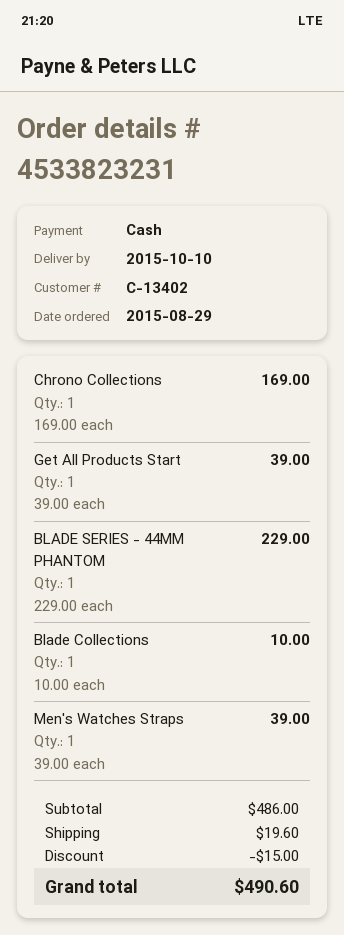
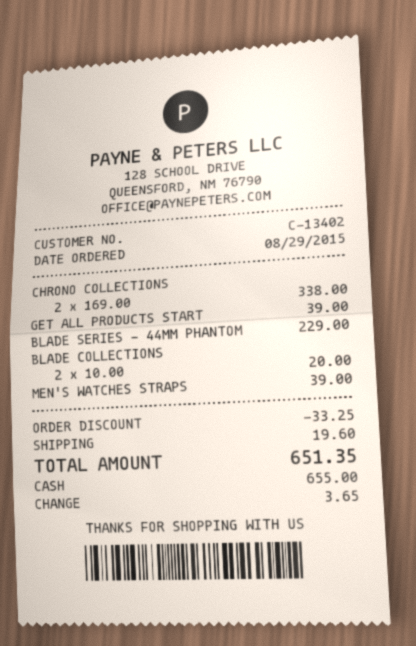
Chrono Collections: 1 x 169.00 = 169.00 -> 2 x 169.00 = 338.00
Blade Collections: 1 x 10.00 = 10.00 -> 2 x 10.00 = 20.00
discount: 15.00 -> 33.25
total: 490.60 -> 651.35

